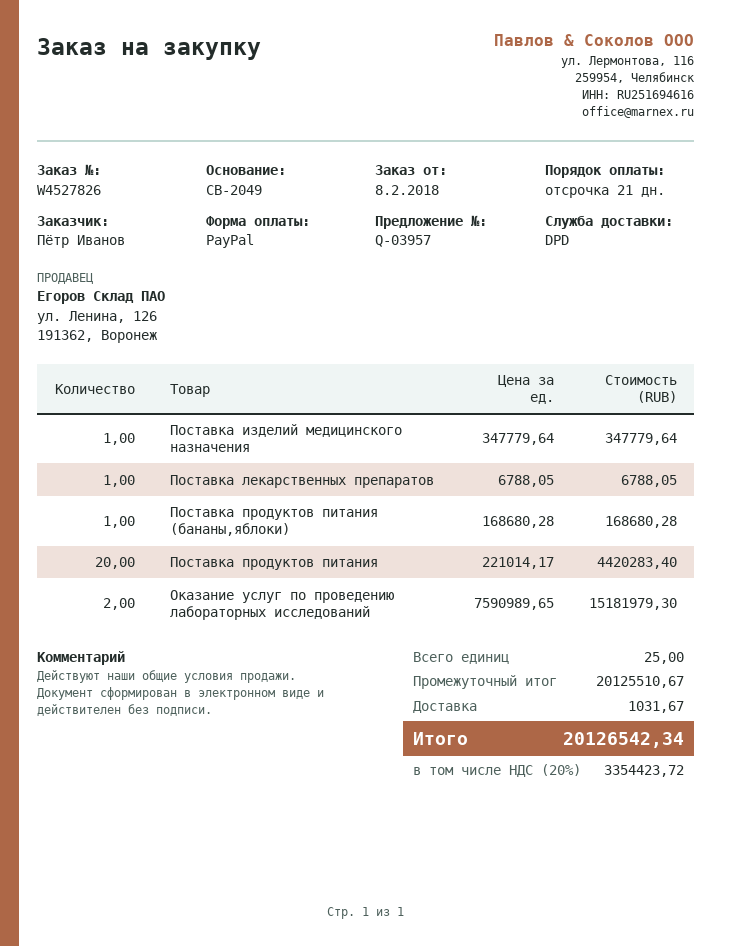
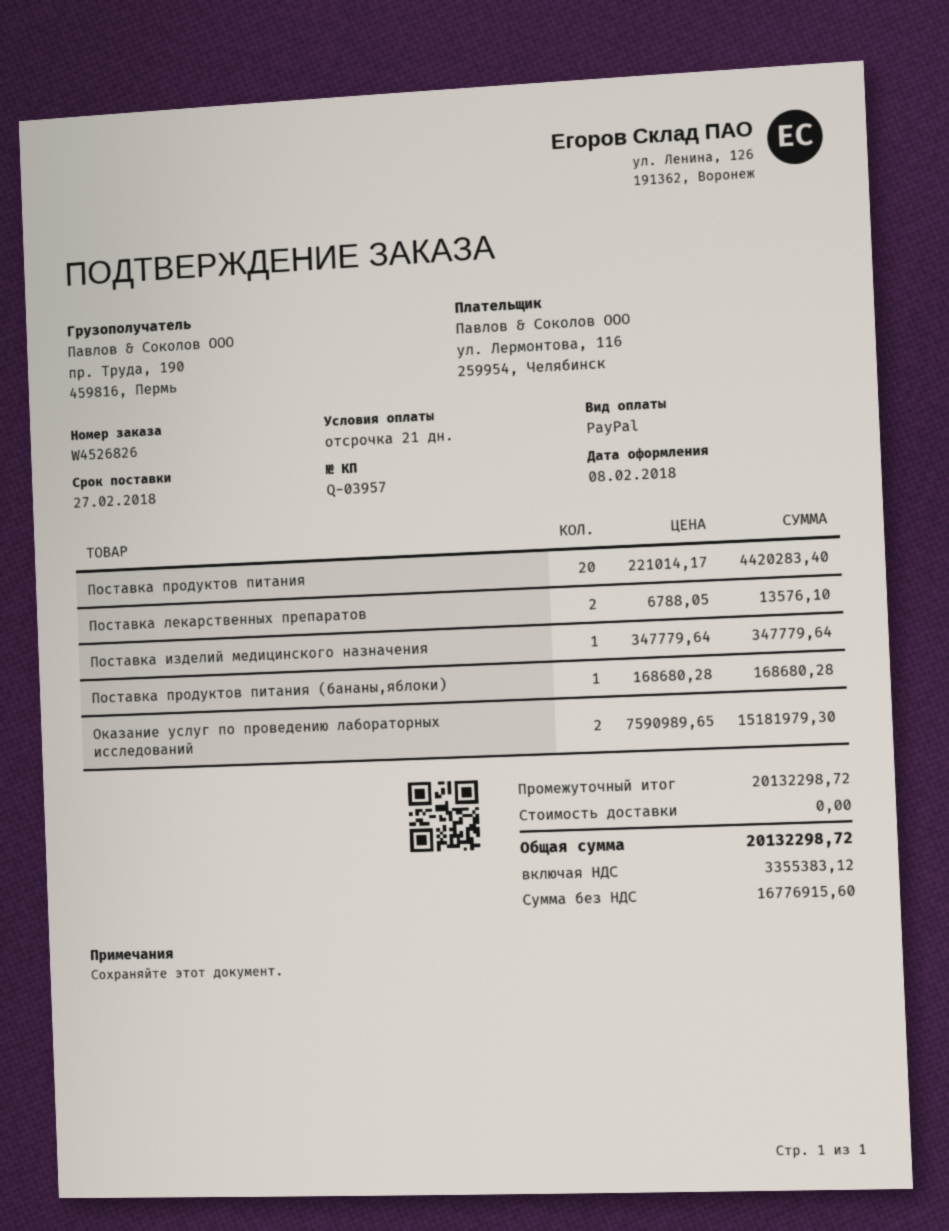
order number: W4527826 -> W4526826
Поставка лекарственных препаратов: 1 x 6788.05 = 6788.05 -> 2 x 6788.05 = 13576.10
subtotal: 20125510.67 -> 20132298.72
shipping: 1031.67 -> 0.00
tax: 3354423.72 -> 3355383.12
total: 20126542.34 -> 20132298.72

